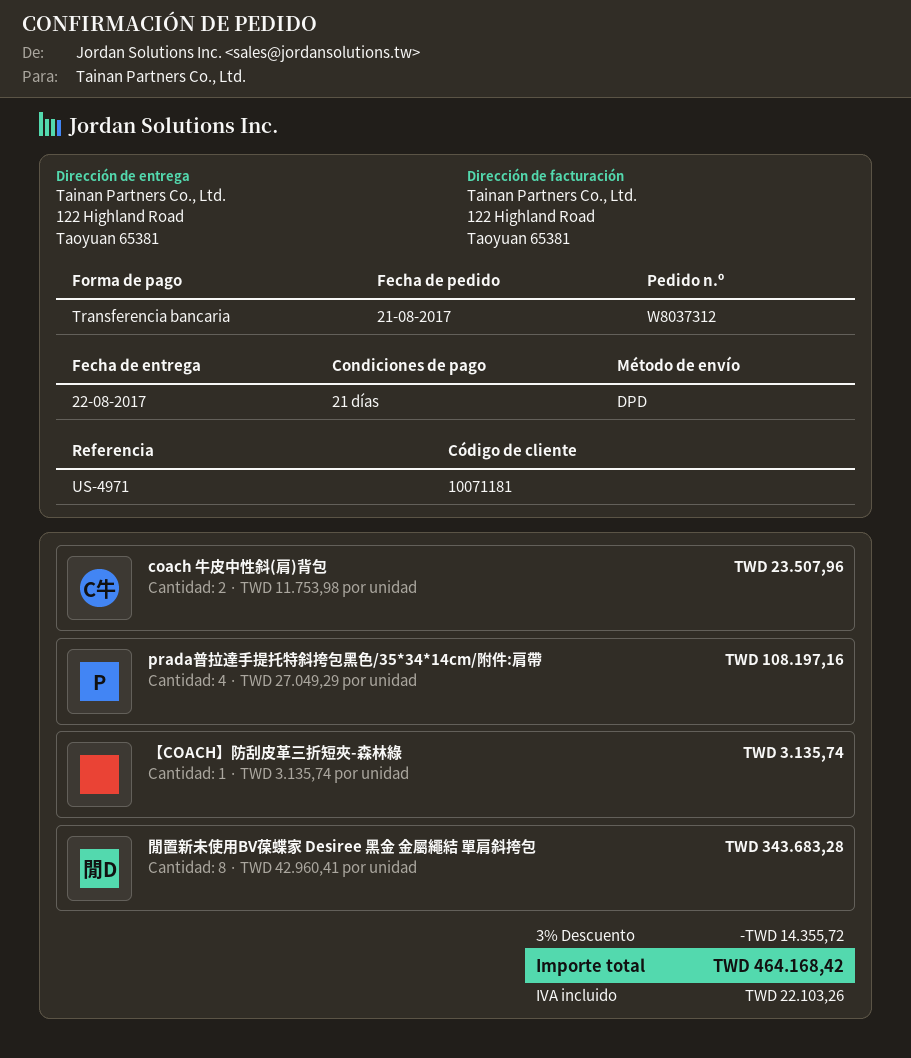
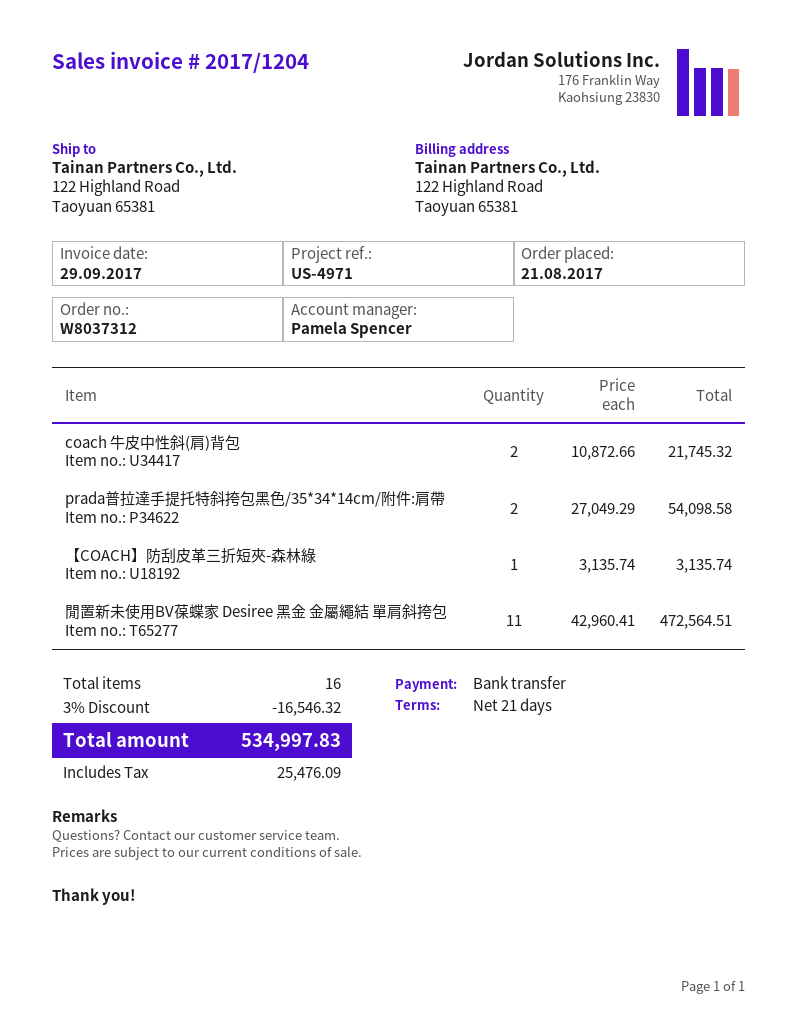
coach 牛皮中性斜(肩)背包: 2 x 11753.98 = 23507.96 -> 2 x 10872.66 = 21745.32
prada普拉達手提托特斜挎包黑色/35*34*14cm/附件:肩帶: 4 x 27049.29 = 108197.16 -> 2 x 27049.29 = 54098.58
閒置新未使用BV葆蝶家 Desiree 黑金 金屬繩結 單肩斜挎包: 8 x 42960.41 = 343683.28 -> 11 x 42960.41 = 472564.51
discount: 3% = 14355.72 -> 3% = 16546.32
tax: 22103.26 -> 25476.09
total: 464168.42 -> 534997.83

